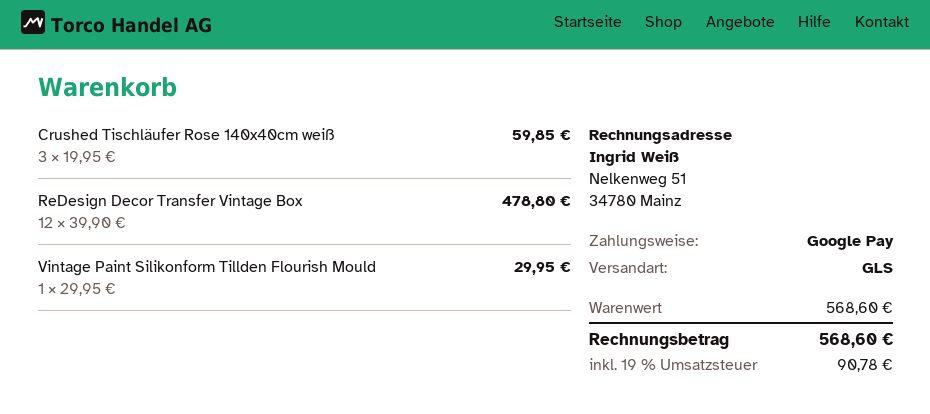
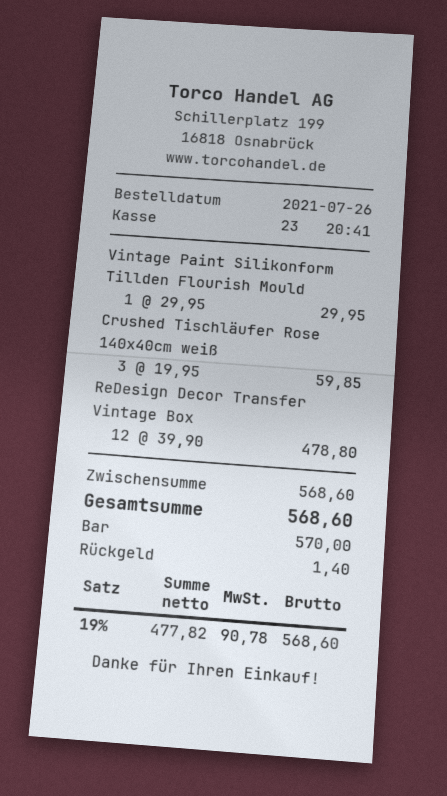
payment method: Google Pay -> cash

